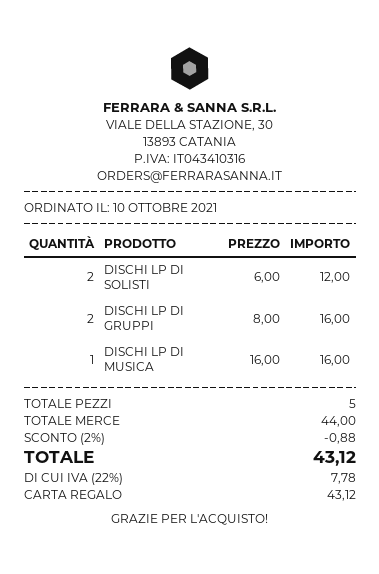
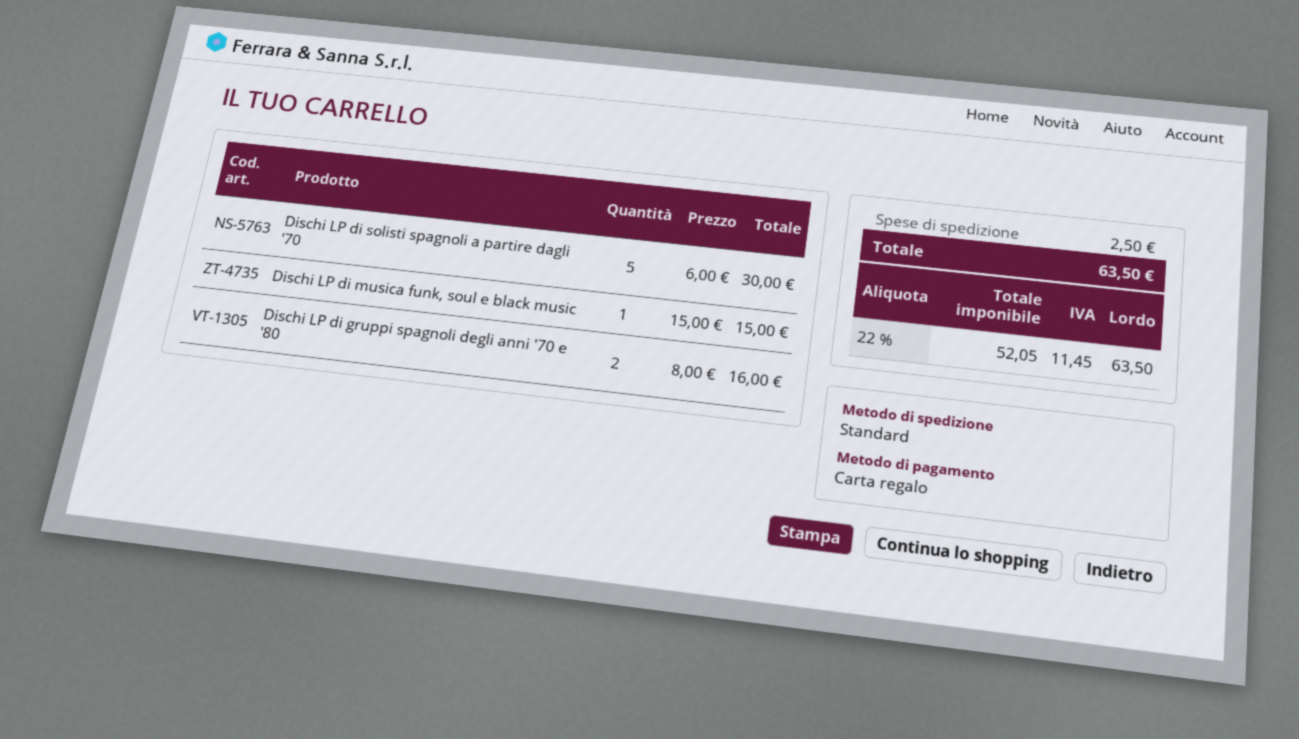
DISCHI LP DI SOLISTI: 2 x 6.00 = 12.00 -> 5 x 6.00 = 30.00
DISCHI LP DI MUSICA: 1 x 16.00 = 16.00 -> 1 x 15.00 = 15.00
discount: 2% = 0.88 -> none
shipping: none -> 2.50
tax: 22% = 7.78 -> 22% = 11.45
total: 43.12 -> 63.50

